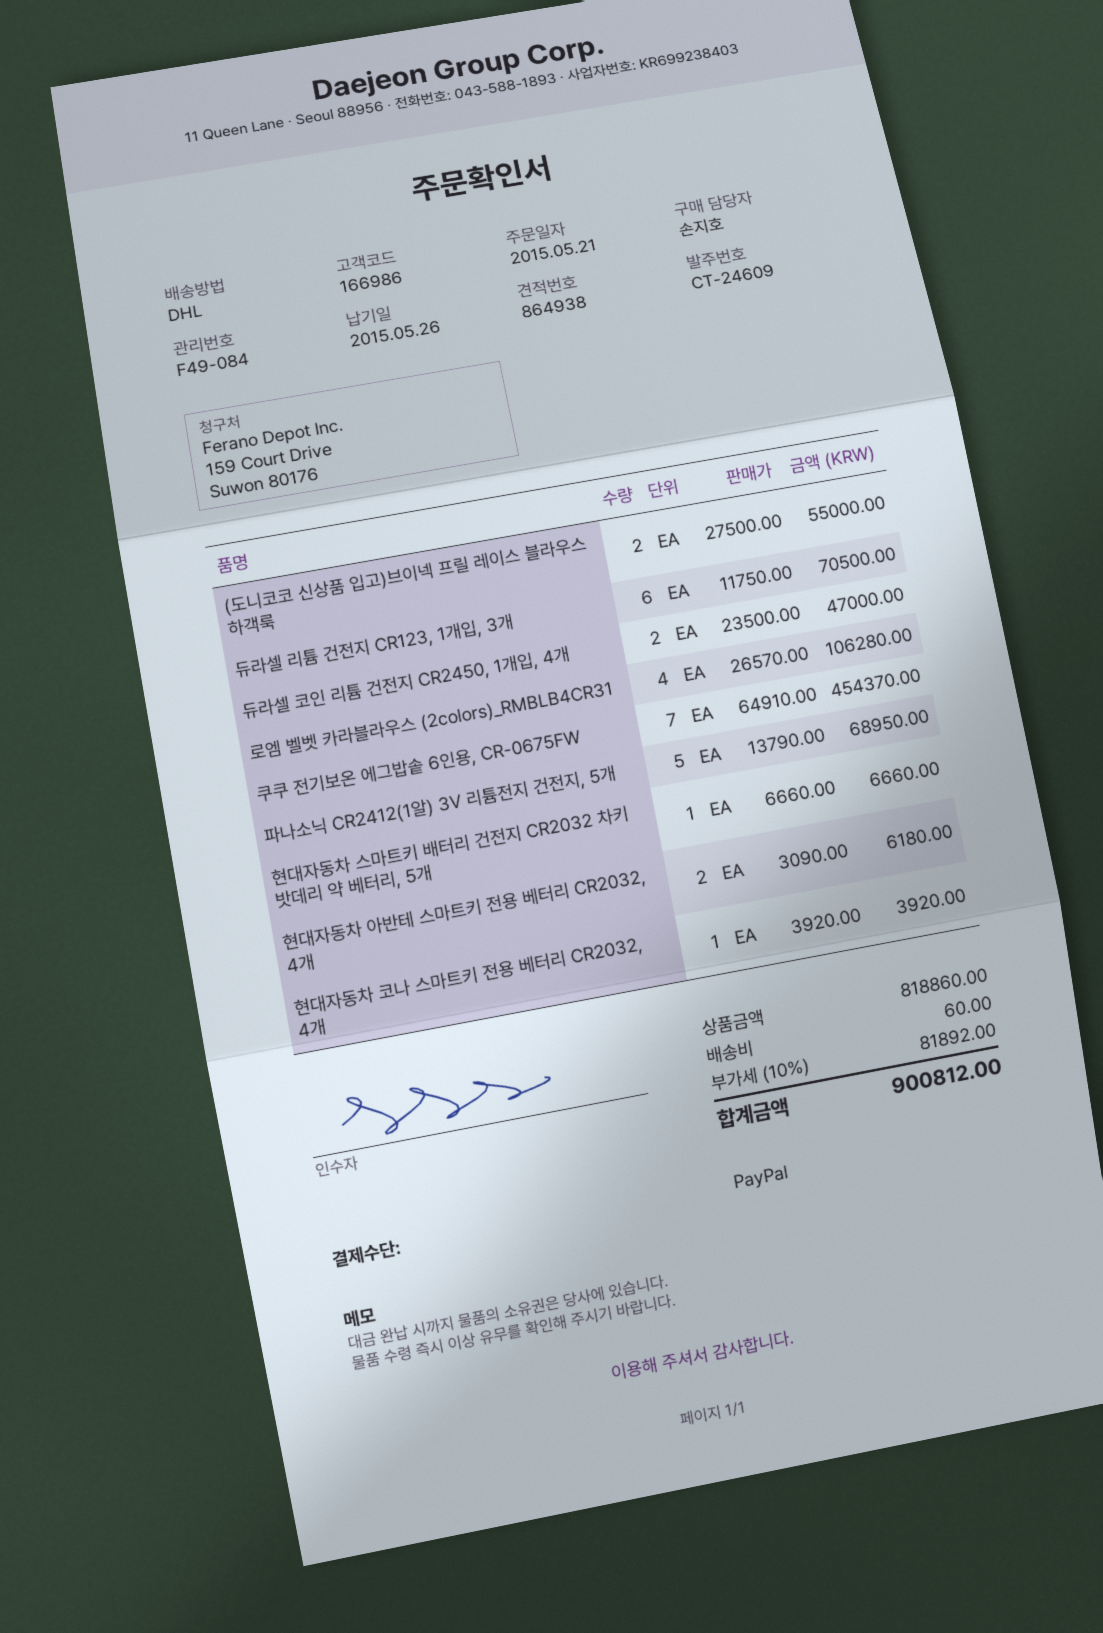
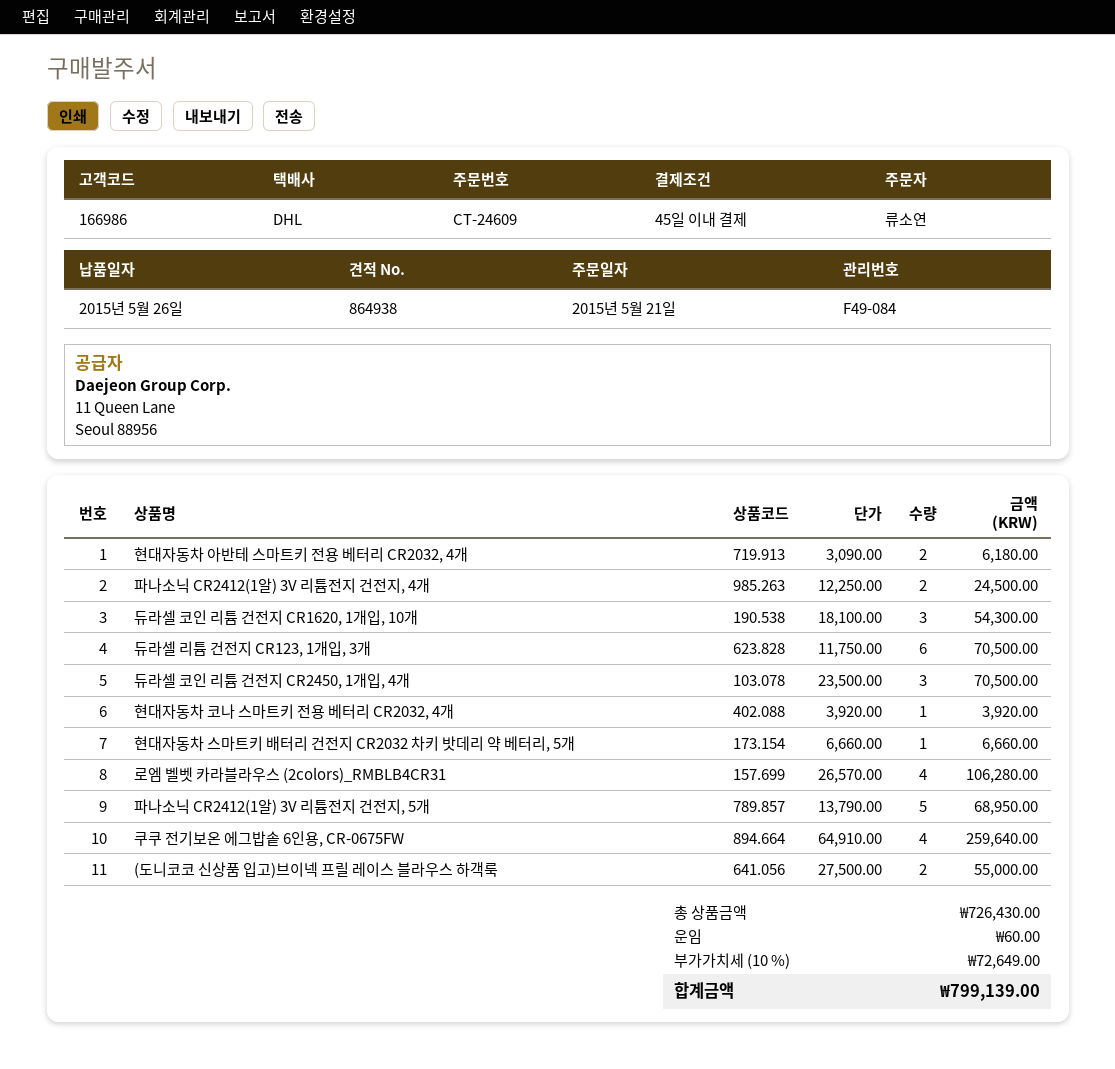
ordered by: 손지호 -> 류소연
듀라셀 코인 리튬 건전지 CR2450, 1개입, 4개: 2 x 23500.00 = 47000.00 -> 3 x 23500.00 = 70500.00
쿠쿠 전기보온 에그밥솥 6인용, CR-0675FW: 7 x 64910.00 = 454370.00 -> 4 x 64910.00 = 259640.00
파나소닉 CR2412(1알) 3V 리튬전지 건전지, 4개: none -> 2 x 12250.00 = 24500.00
듀라셀 코인 리튬 건전지 CR1620, 1개입, 10개: none -> 3 x 18100.00 = 54300.00
subtotal: 818860.00 -> 726430.00
tax: 10% = 81892.00 -> 10% = 72649.00
total: 900812.00 -> 799139.00

